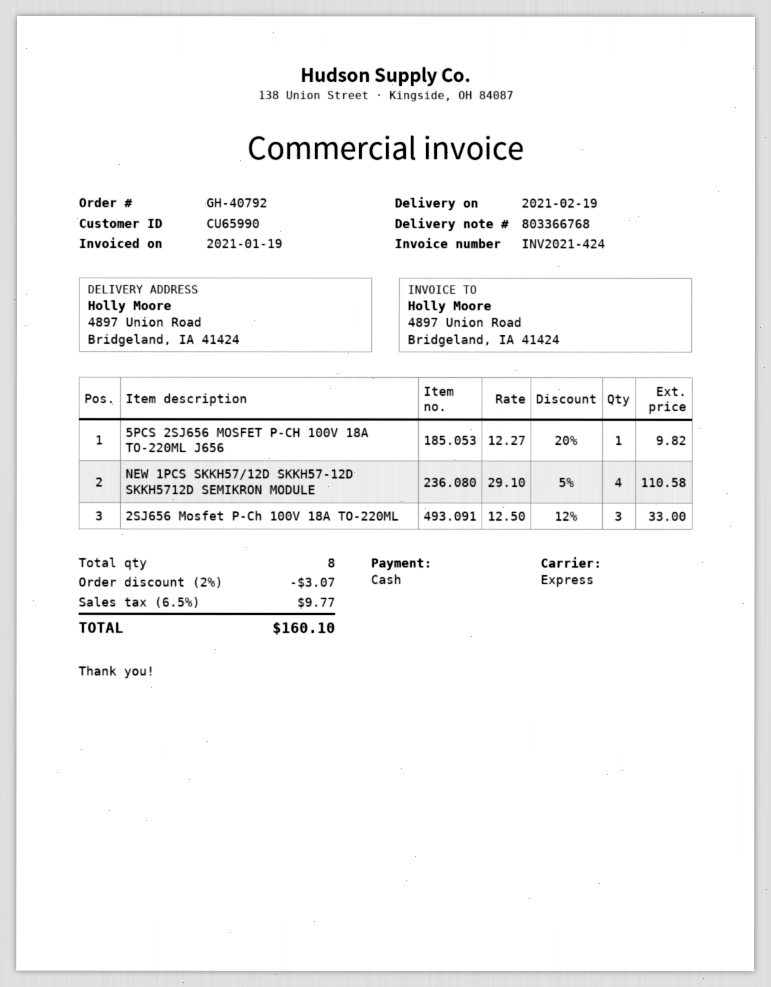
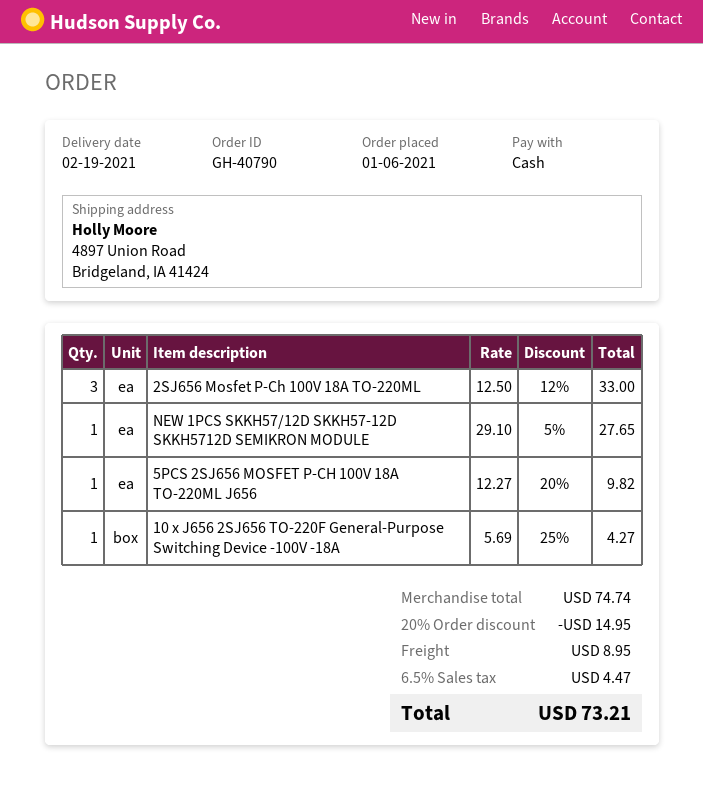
order number: GH-40792 -> GH-40790
NEW 1PCS SKKH57/12D SKKH57-12D SKKH5712D SEMIKRON MODULE: 4 x 29.10 - 5% = 110.58 -> 1 x 29.10 - 5% = 27.65
10 x J656 2SJ656 TO-220F General-Purpose Switching Device -100V -18A: none -> 1 x 5.69 - 25% = 4.27
discount: 2% = 3.07 -> 20% = 14.95
shipping: none -> 8.95
tax: 6.5% = 9.77 -> 6.5% = 4.47
total: 160.10 -> 73.21

